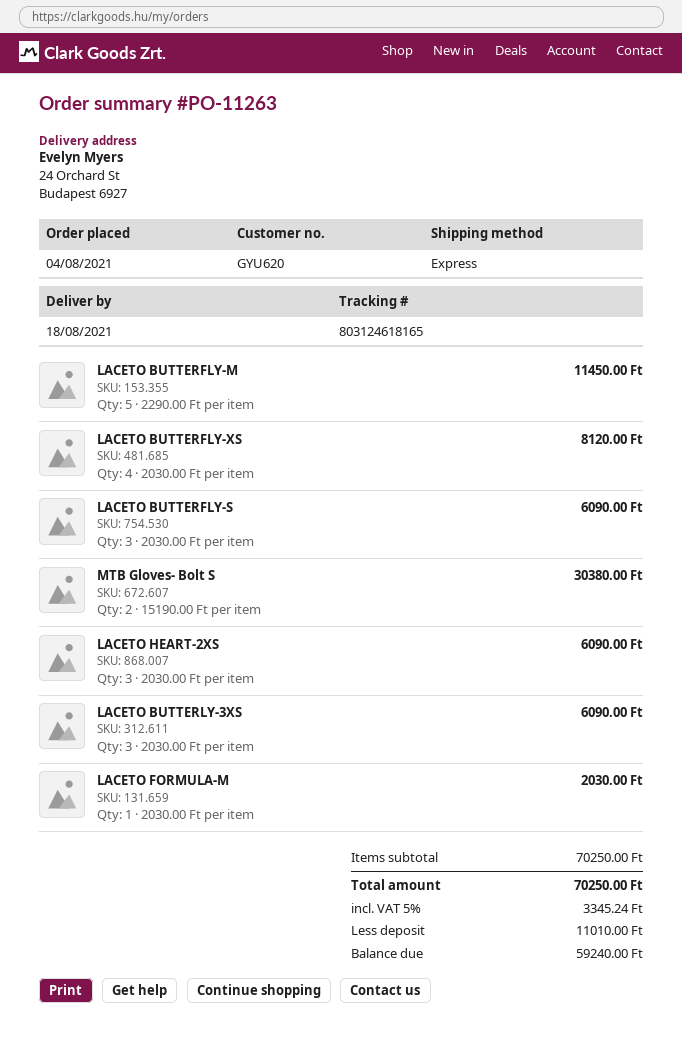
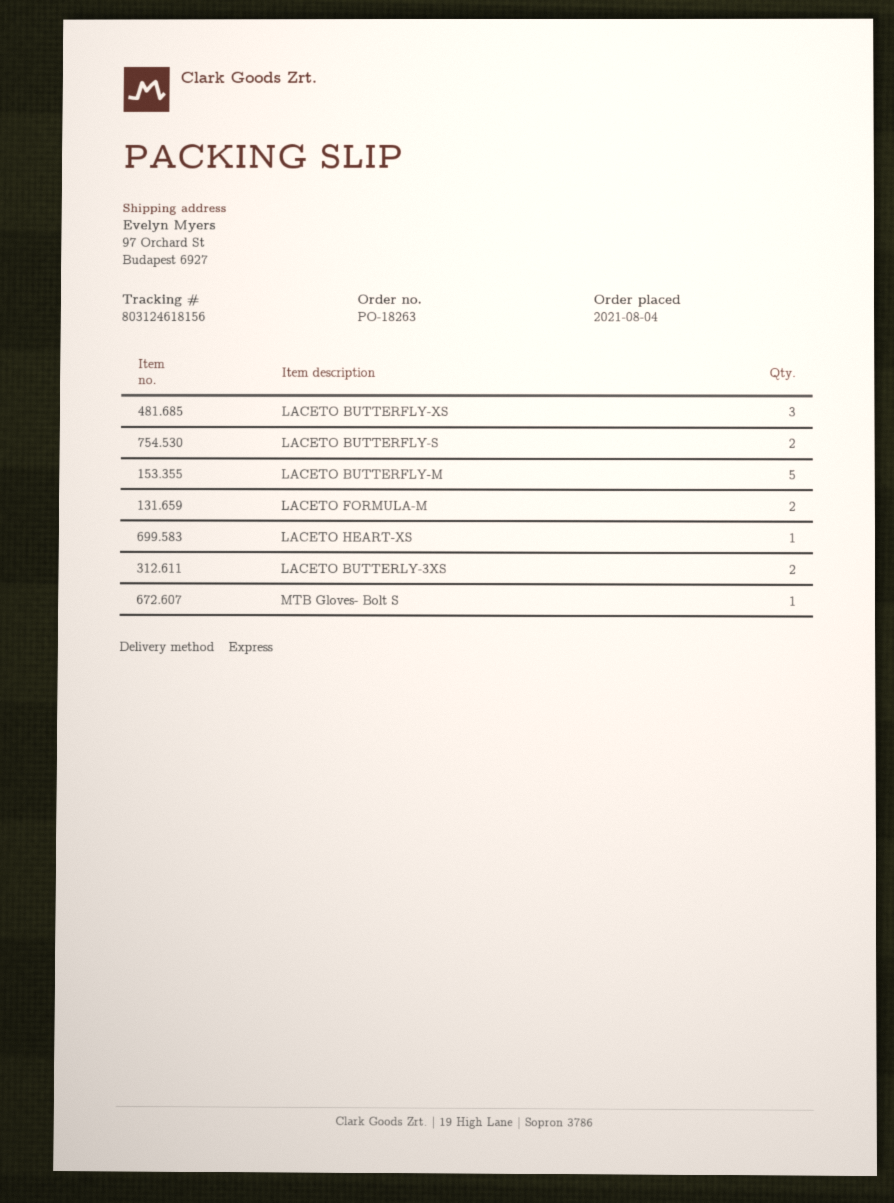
order number: PO-11263 -> PO-18263
tracking number: 803124618165 -> 803124618156
ship to: 24 Orchard St, Budapest 6927 -> 97 Orchard St, Budapest 6927
LACETO BUTTERFLY-XS: 4 -> 3
LACETO BUTTERFLY-S: 3 -> 2
MTB Gloves- Bolt S: 2 -> 1
LACETO HEART-2XS: 3 -> none
LACETO BUTTERLY-3XS: 3 -> 2
LACETO FORMULA-M: 1 -> 2
LACETO HEART-XS: none -> 1

